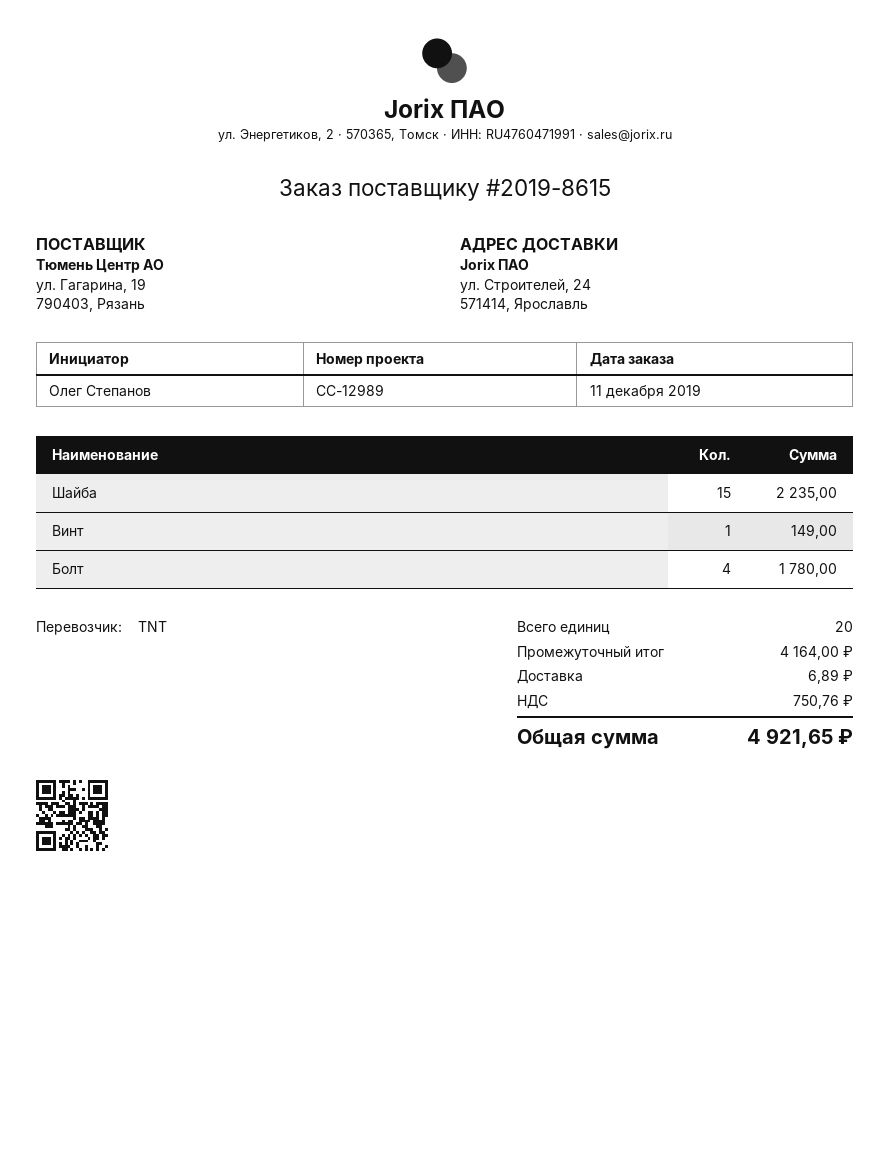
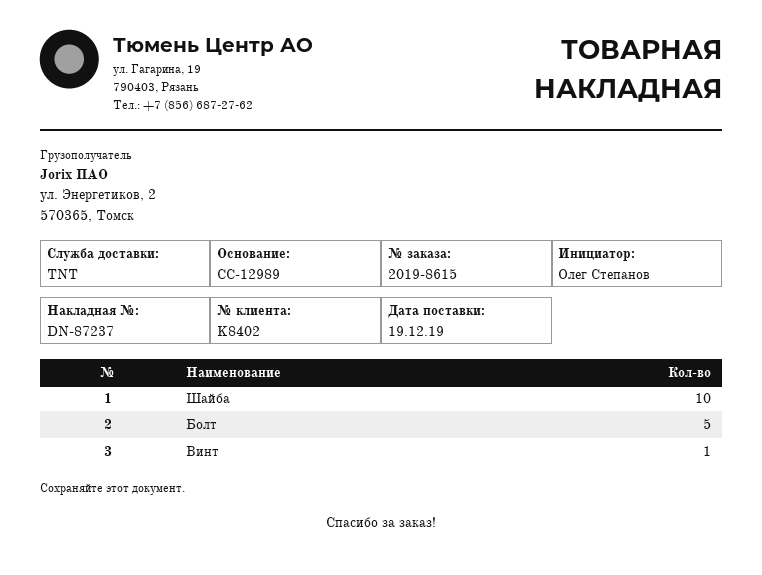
ship to: ул. Строителей, 24, 571414, Ярославль -> ул. Энергетиков, 2, 570365, Томск
Шайба: 15 -> 10
Болт: 4 -> 5

